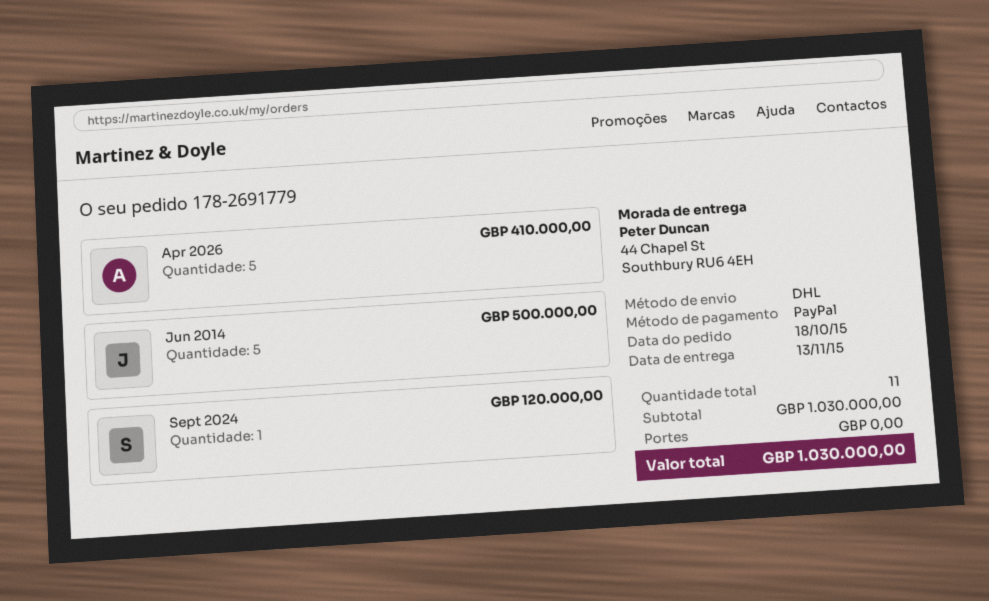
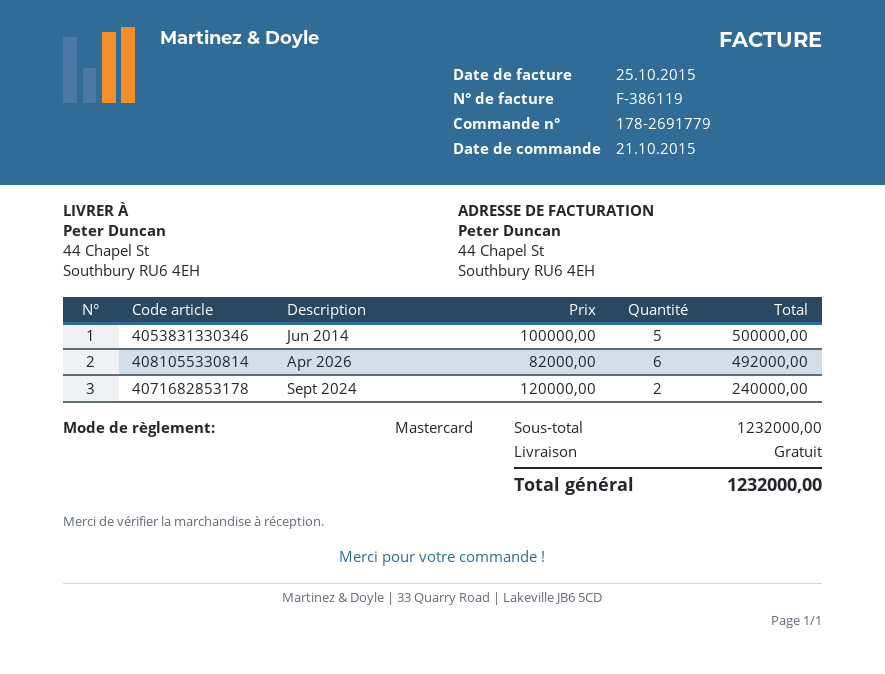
order date: 2015-10-18 -> 2015-10-21
payment method: PayPal -> Mastercard
Apr 2026: 5 for 410000.00 -> 6 for 492000.00
Sept 2024: 1 for 120000.00 -> 2 for 240000.00
subtotal: 1030000.00 -> 1232000.00
total: 1030000.00 -> 1232000.00

